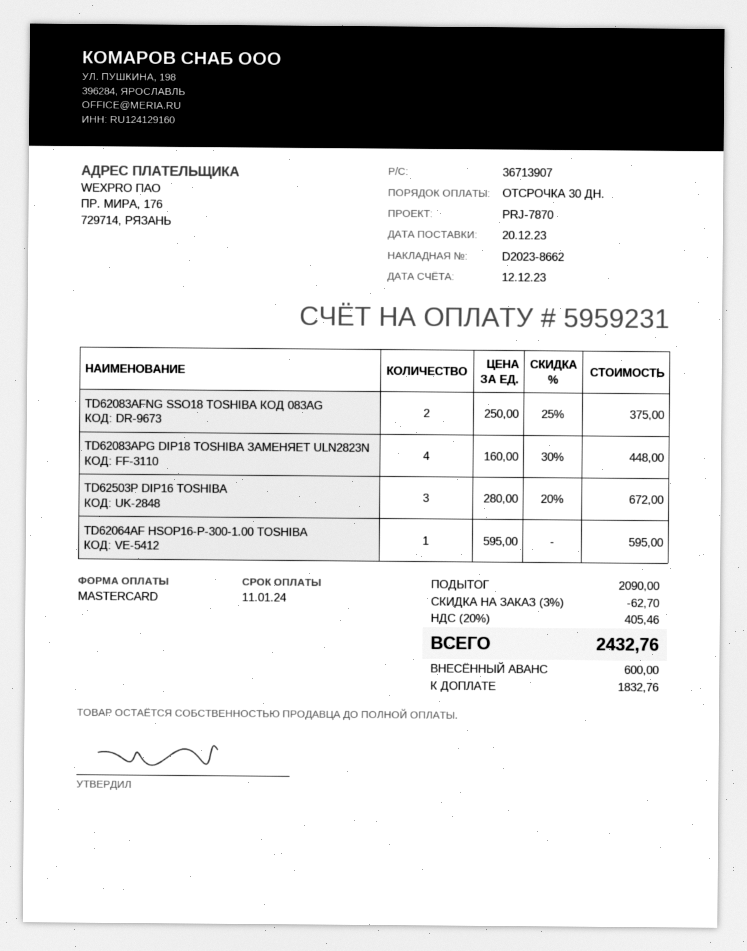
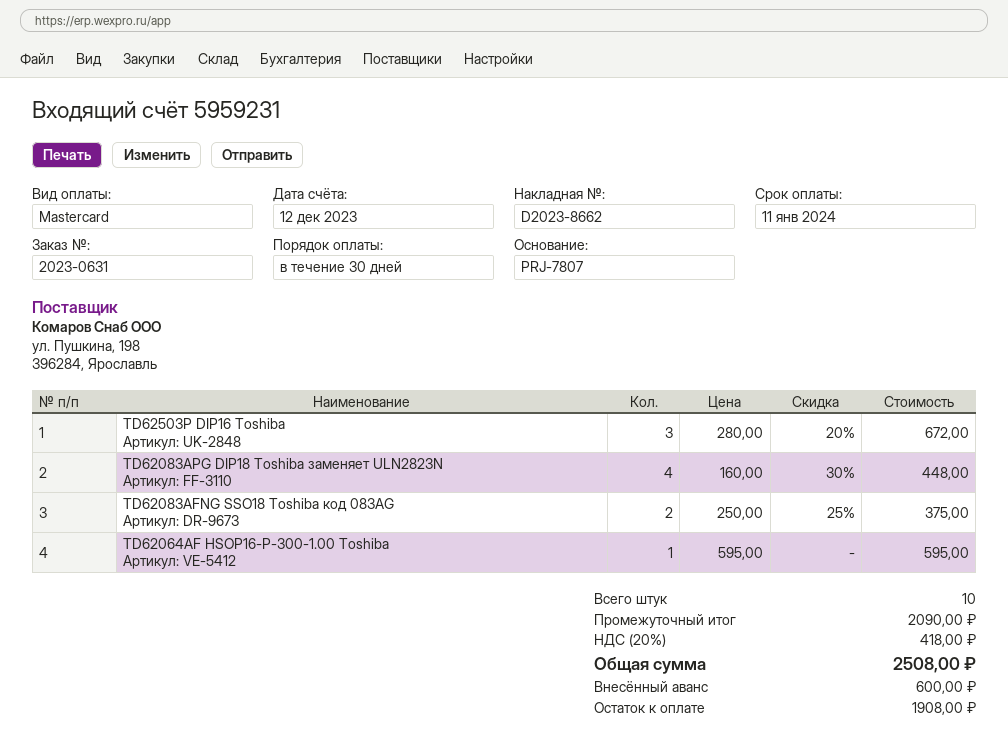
reference: PRJ-7870 -> PRJ-7807
discount: 3% = 62.70 -> none
tax: 20% = 405.46 -> 20% = 418.00
total: 2432.76 -> 2508.00
balance: 1832.76 -> 1908.00

